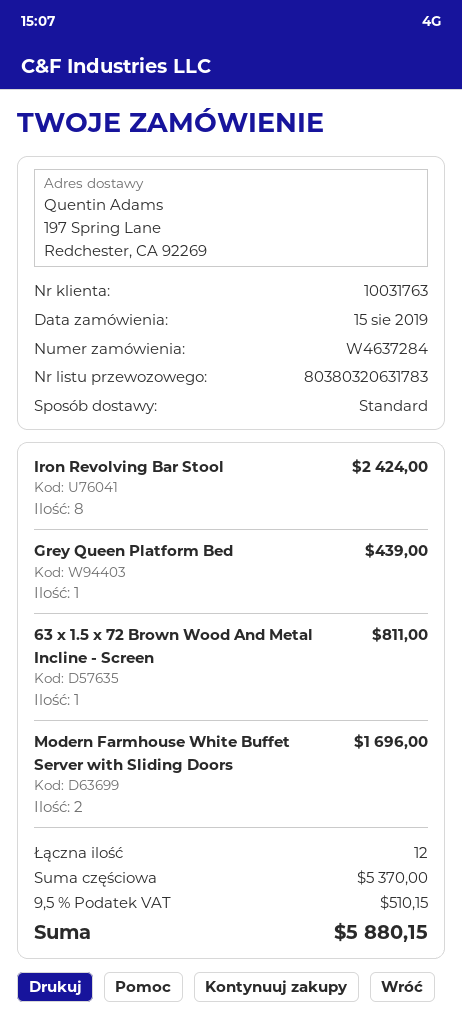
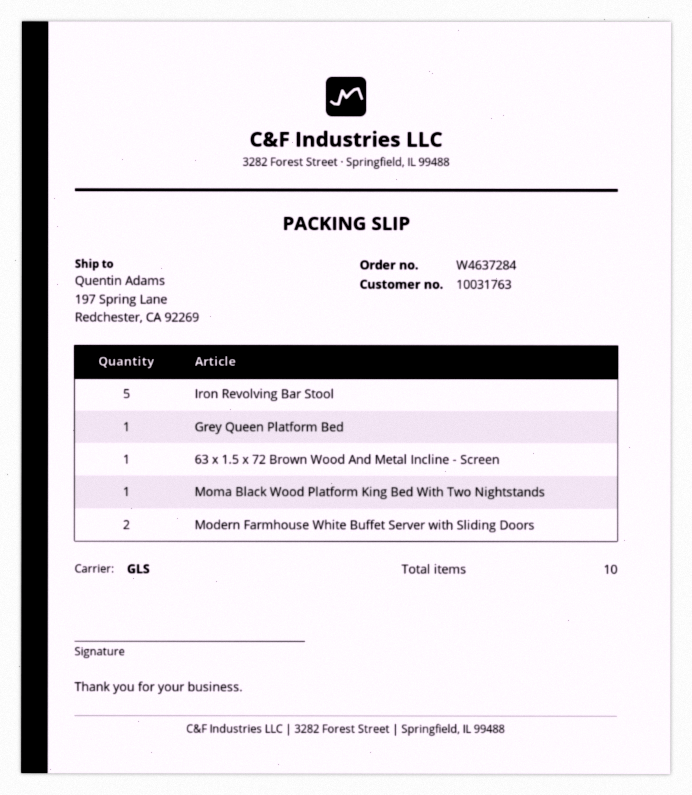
shipping method: standard -> GLS
Iron Revolving Bar Stool: 8 -> 5
Moma Black Wood Platform King Bed With Two Nightstands: none -> 1
total quantity: 12 -> 10

